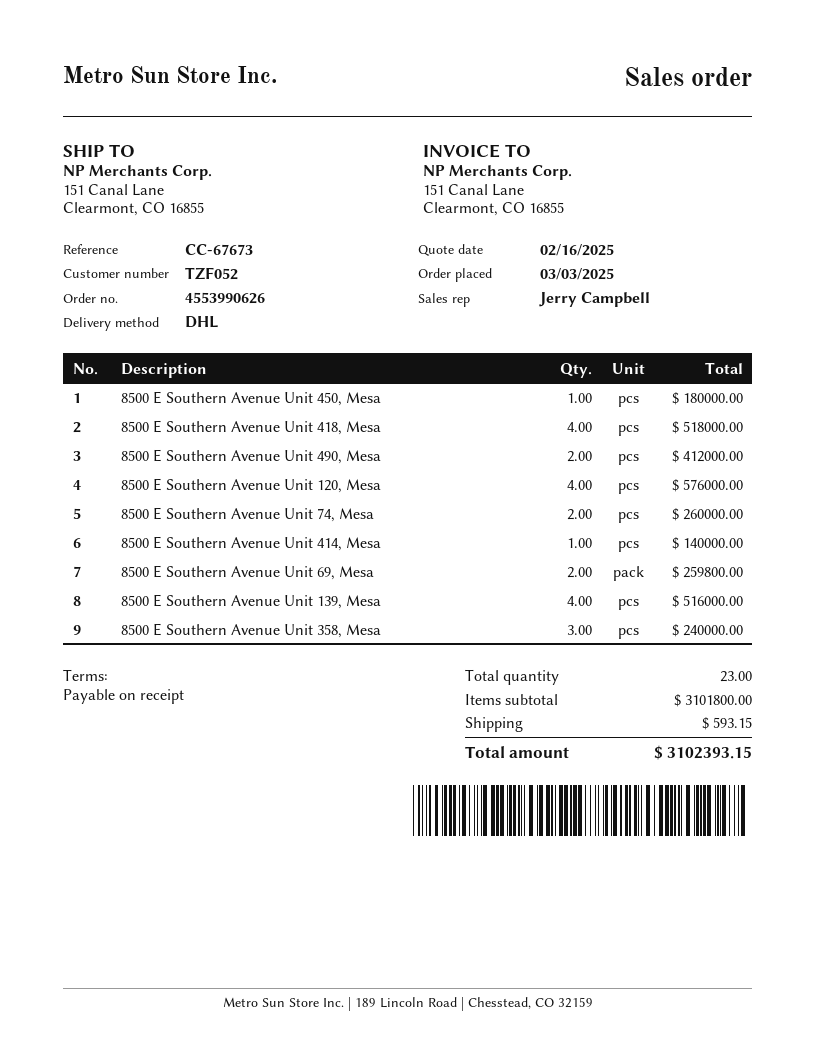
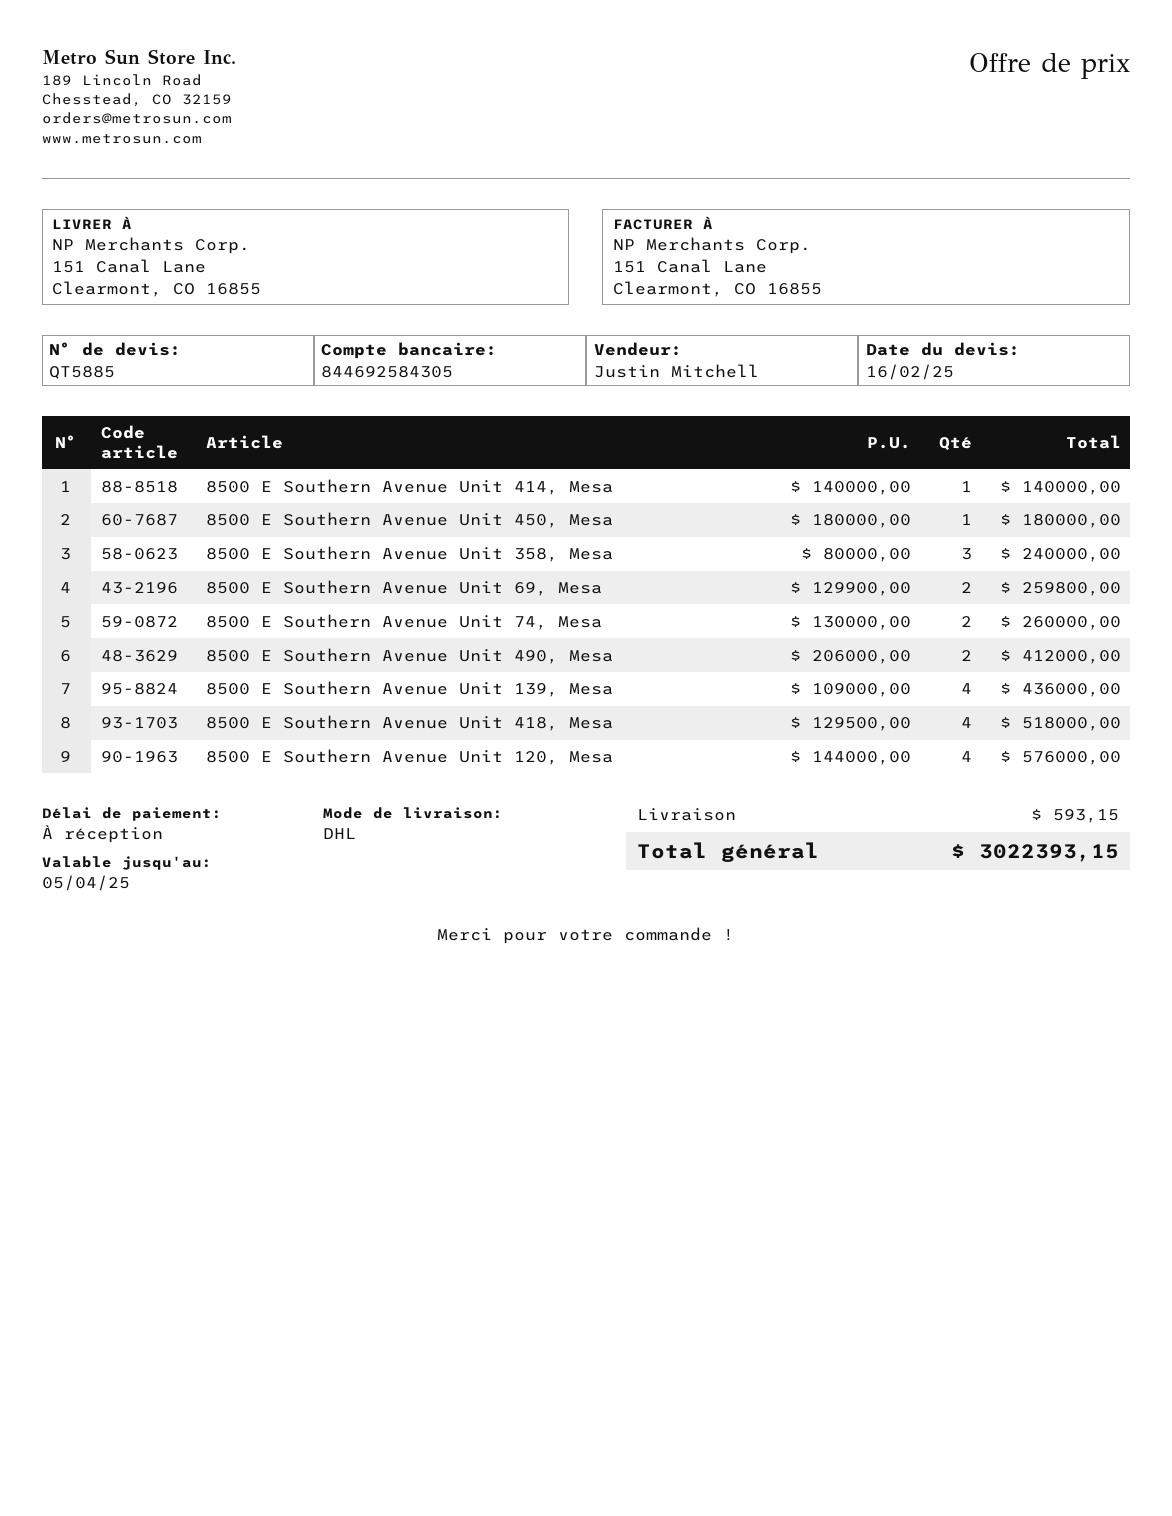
sales rep: Jerry Campbell -> Justin Mitchell
8500 E Southern Avenue Unit 139, Mesa: 4 for 516000.00 -> 4 for 436000.00
total: 3102393.15 -> 3022393.15

